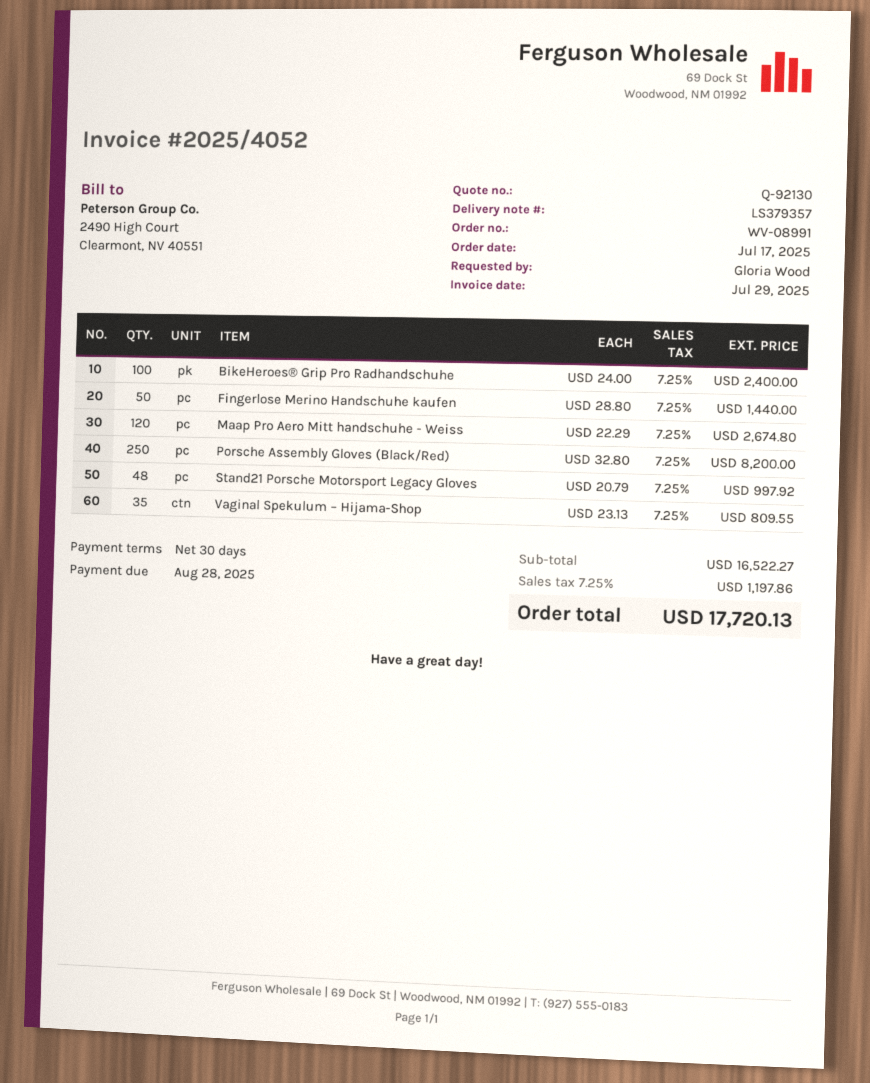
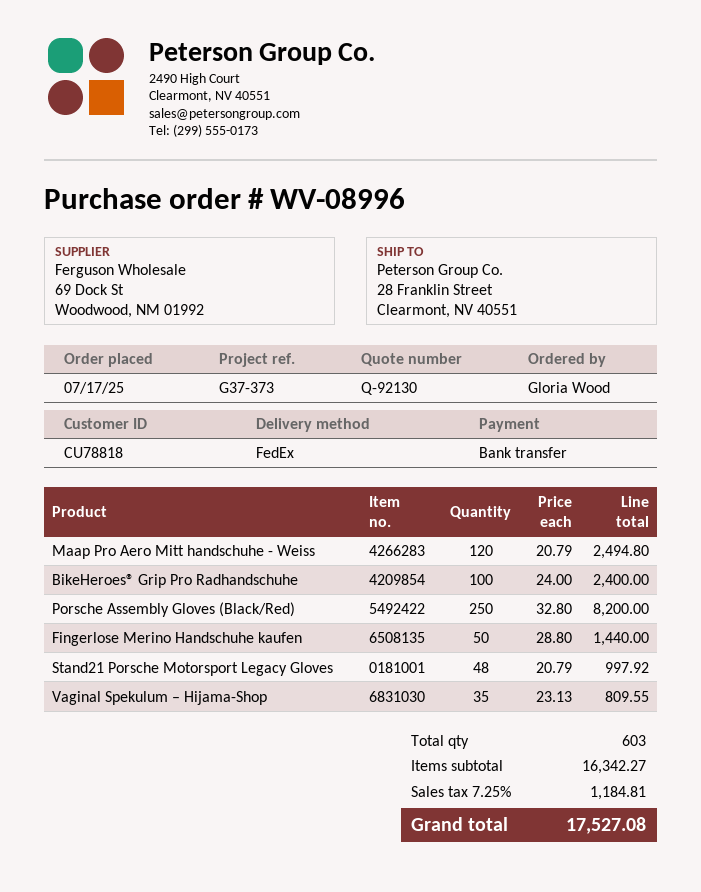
order number: WV-08991 -> WV-08996
Maap Pro Aero Mitt handschuhe - Weiss: 120 x 22.29 = 2674.80 -> 120 x 20.79 = 2494.80
subtotal: 16522.27 -> 16342.27
tax: 7.25% = 1197.86 -> 7.25% = 1184.81
total: 17720.13 -> 17527.08

